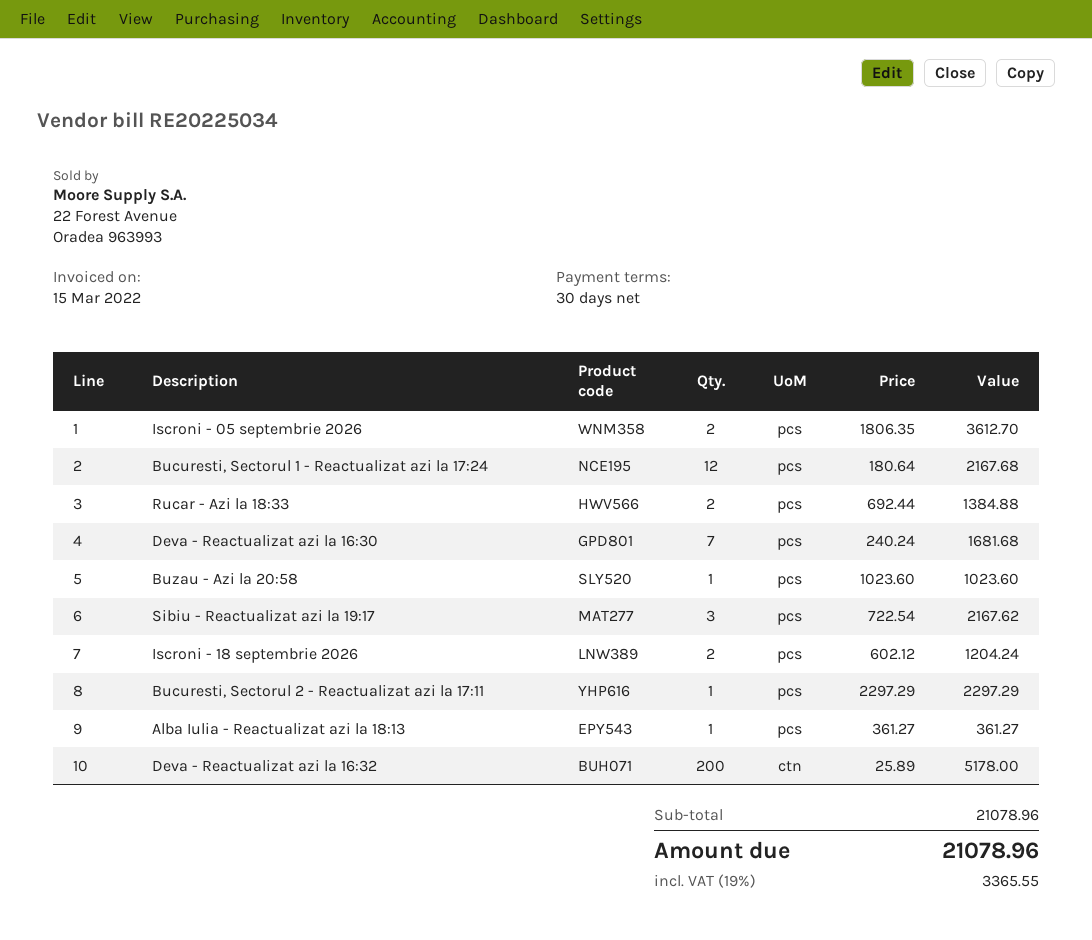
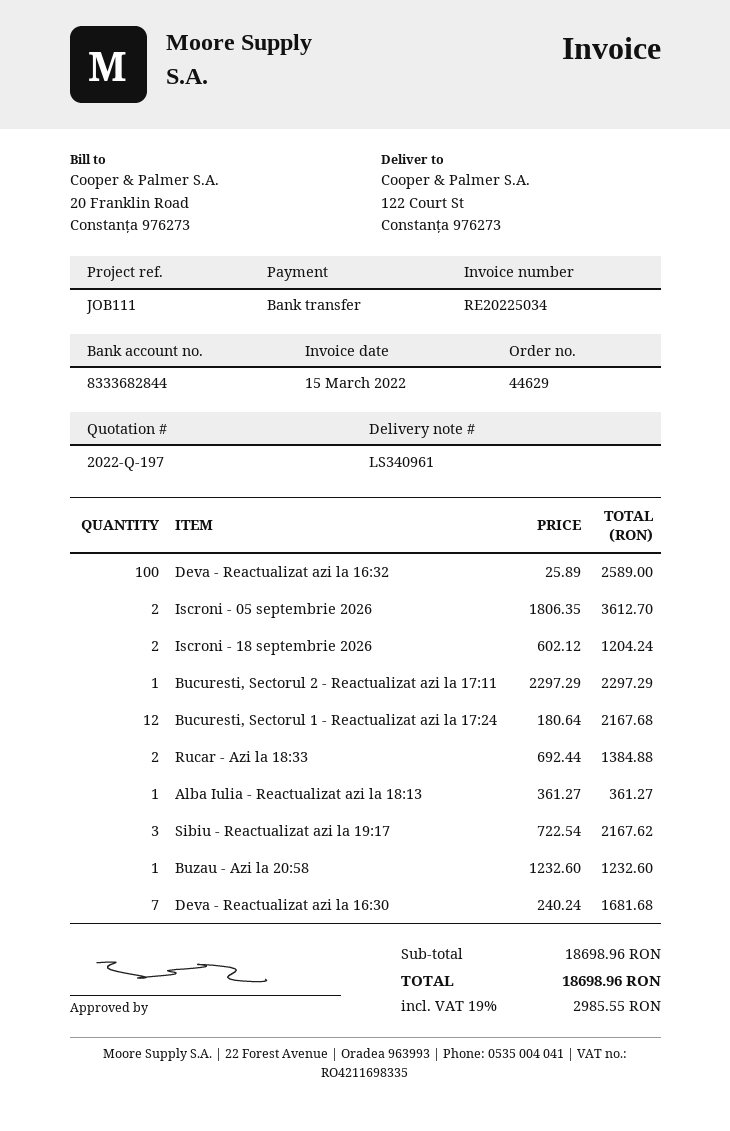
Buzau - Azi la 20:58: 1 x 1023.60 = 1023.60 -> 1 x 1232.60 = 1232.60
Deva - Reactualizat azi la 16:32: 200 x 25.89 = 5178.00 -> 100 x 25.89 = 2589.00
subtotal: 21078.96 -> 18698.96
tax: 19% = 3365.55 -> 19% = 2985.55
total: 21078.96 -> 18698.96

